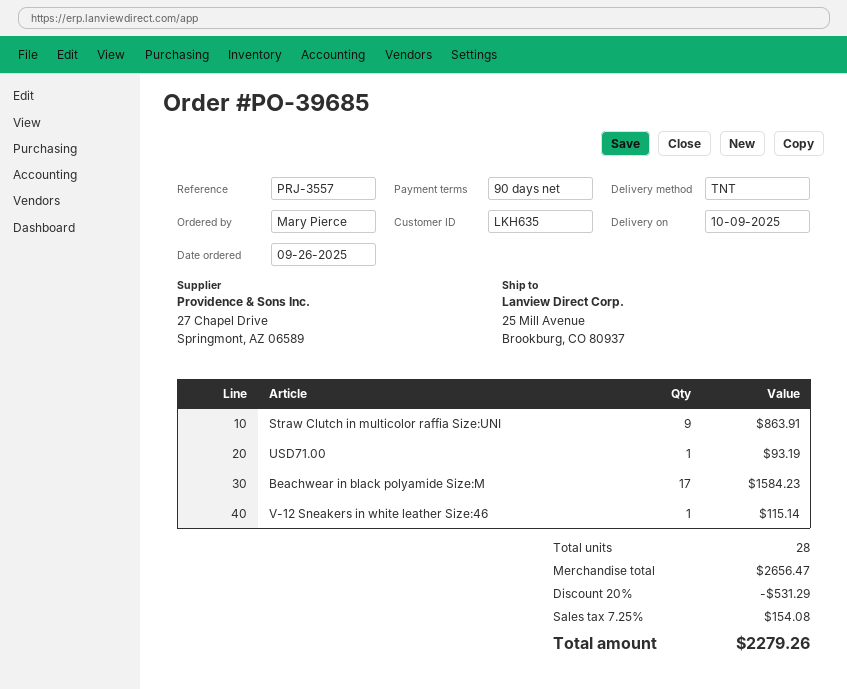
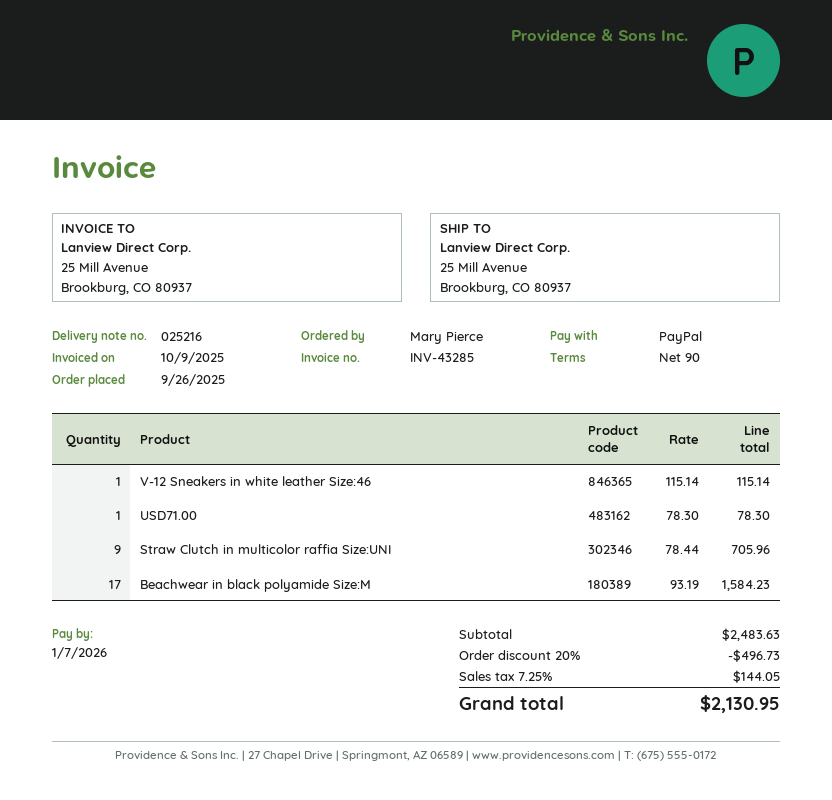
Straw Clutch in multicolor raffia Size:UNI: 9 for 863.91 -> 9 for 705.96
USD71.00: 1 for 93.19 -> 1 for 78.30
subtotal: 2656.47 -> 2483.63
discount: 20% = 531.29 -> 20% = 496.73
tax: 7.25% = 154.08 -> 7.25% = 144.05
total: 2279.26 -> 2130.95

